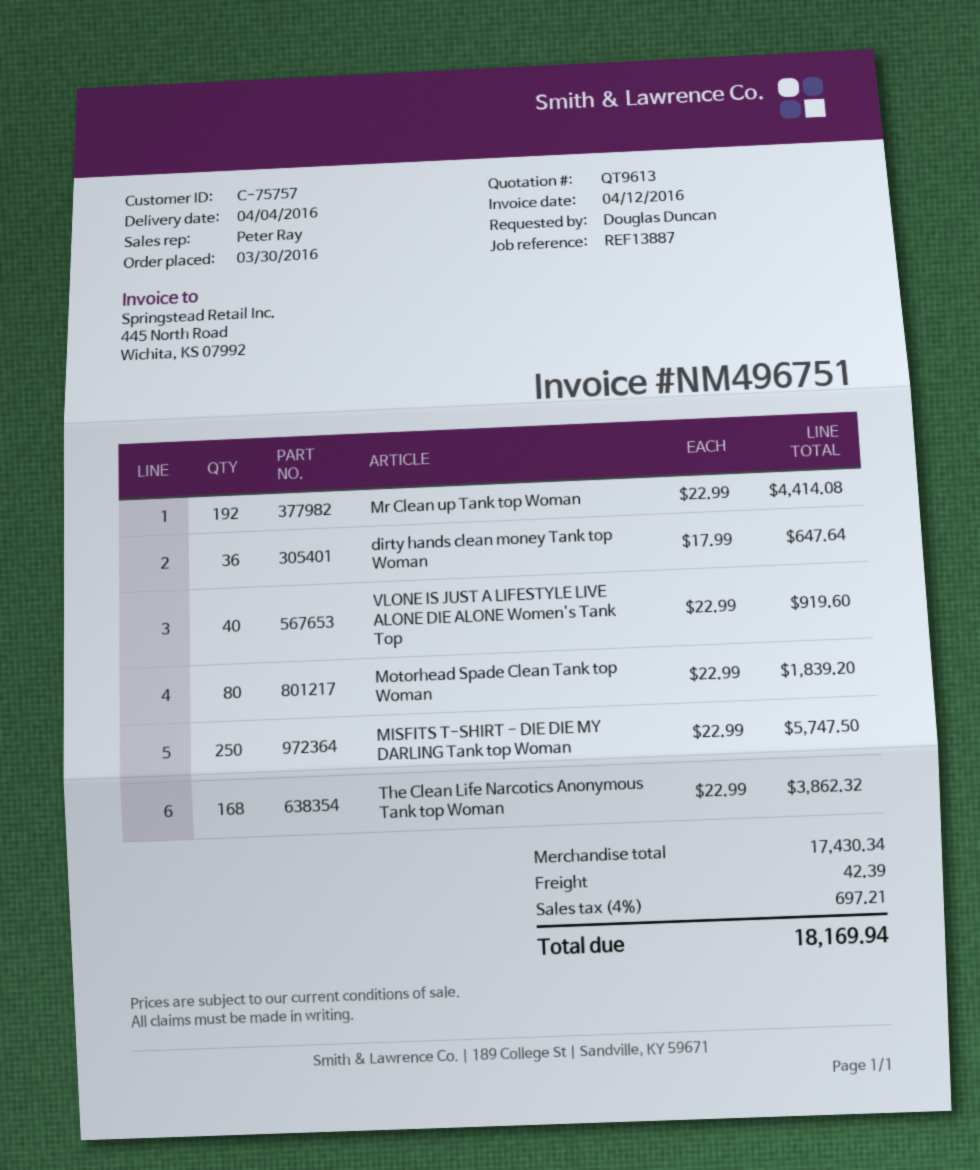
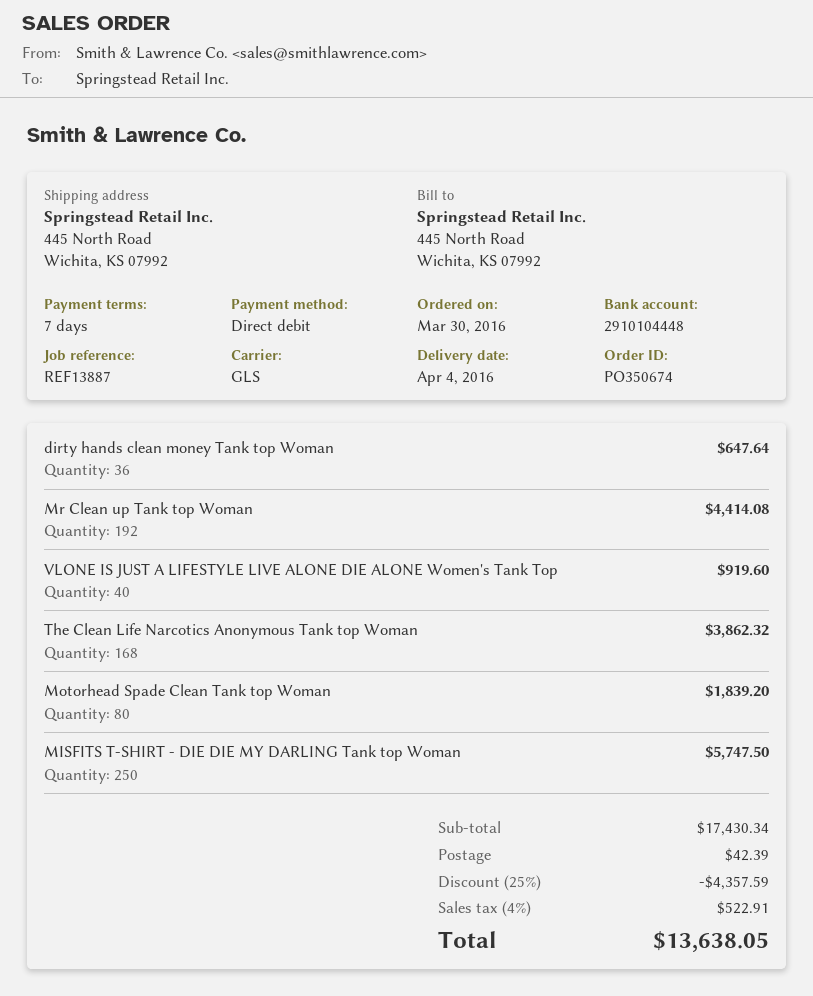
discount: none -> 25% = 4357.59
tax: 4% = 697.21 -> 4% = 522.91
total: 18169.94 -> 13638.05

